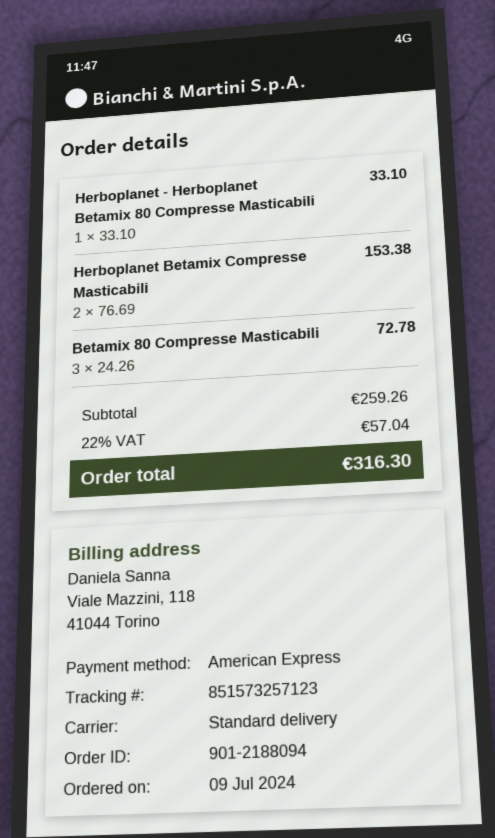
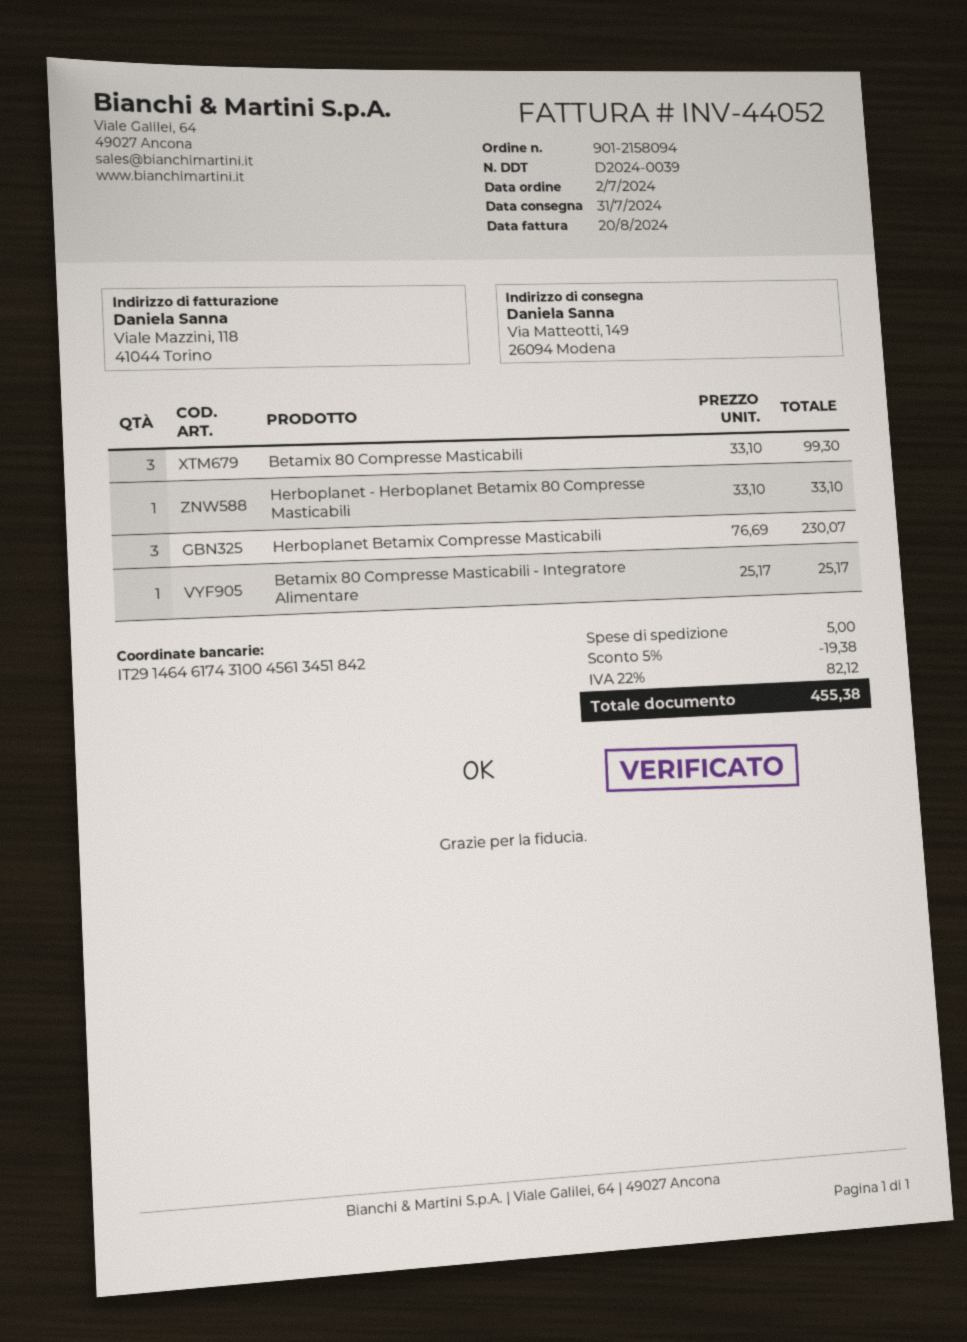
order number: 901-2188094 -> 901-2158094
order date: 2024-07-09 -> 2024-07-02
Herboplanet Betamix Compresse Masticabili: 2 x 76.69 = 153.38 -> 3 x 76.69 = 230.07
Betamix 80 Compresse Masticabili: 3 x 24.26 = 72.78 -> 3 x 33.10 = 99.30
Betamix 80 Compresse Masticabili - Integratore Alimentare: none -> 1 x 25.17 = 25.17
discount: none -> 5% = 19.38
shipping: none -> 5.00
tax: 22% = 57.04 -> 22% = 82.12
total: 316.30 -> 455.38

